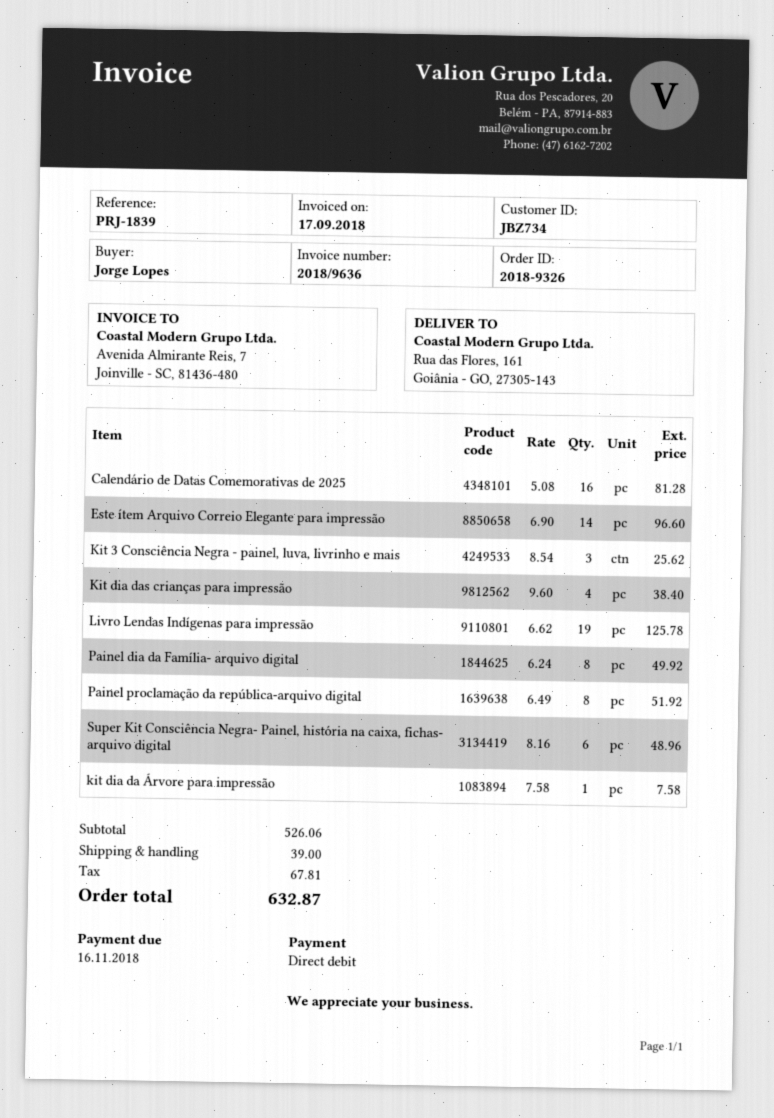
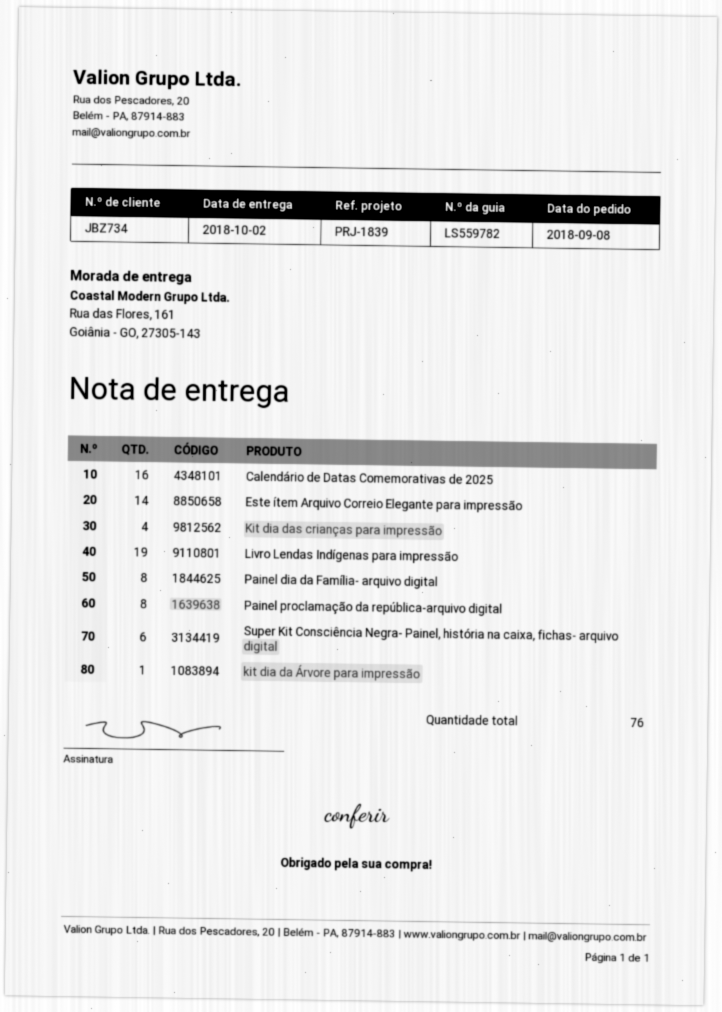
Kit 3 Consciência Negra - painel, luva, livrinho e mais: 3 -> none

